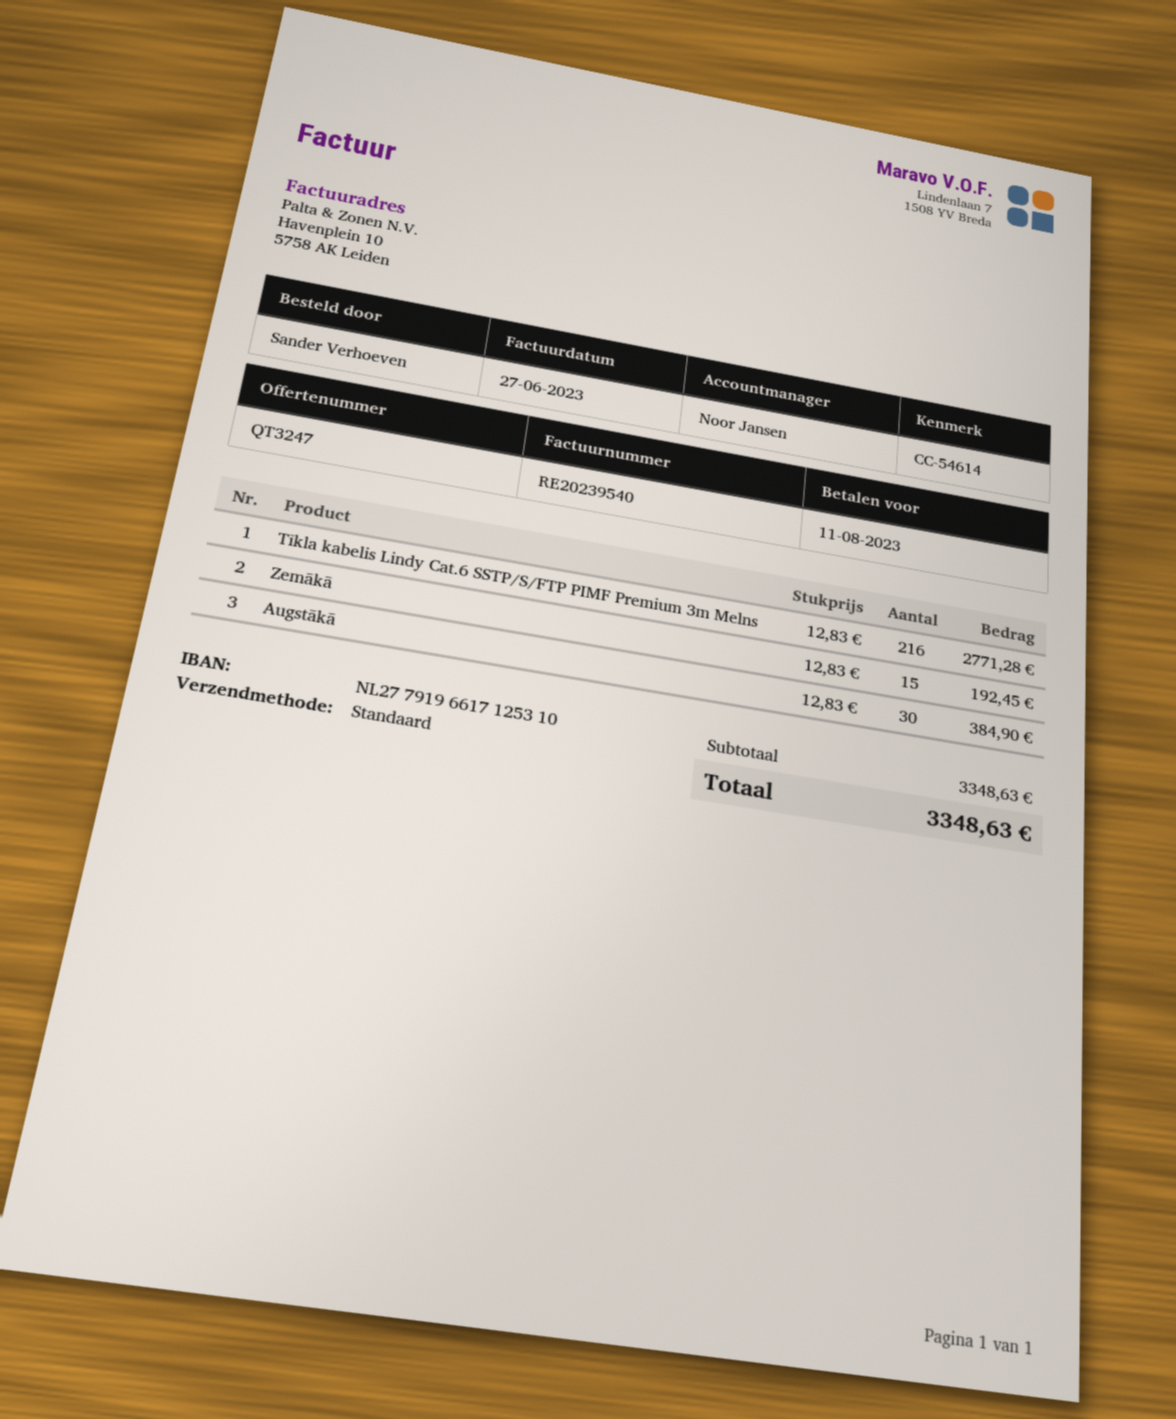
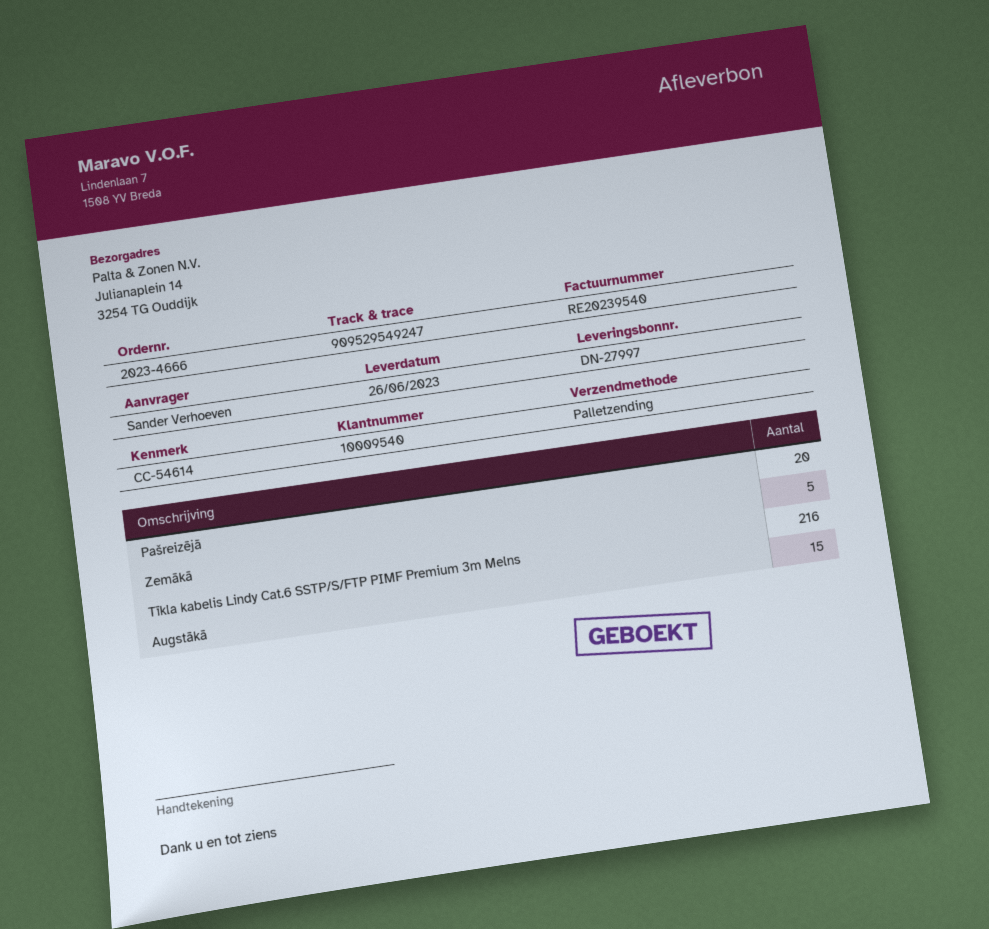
shipping method: standard -> pallet freight
Zemākā: 15 -> 5
Augstākā: 30 -> 15
Pašreizējā: none -> 20

